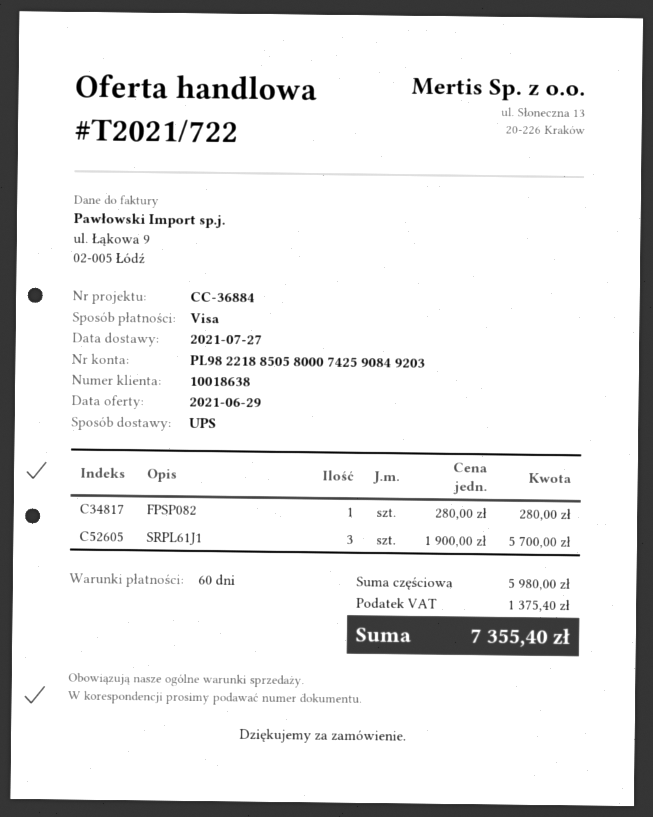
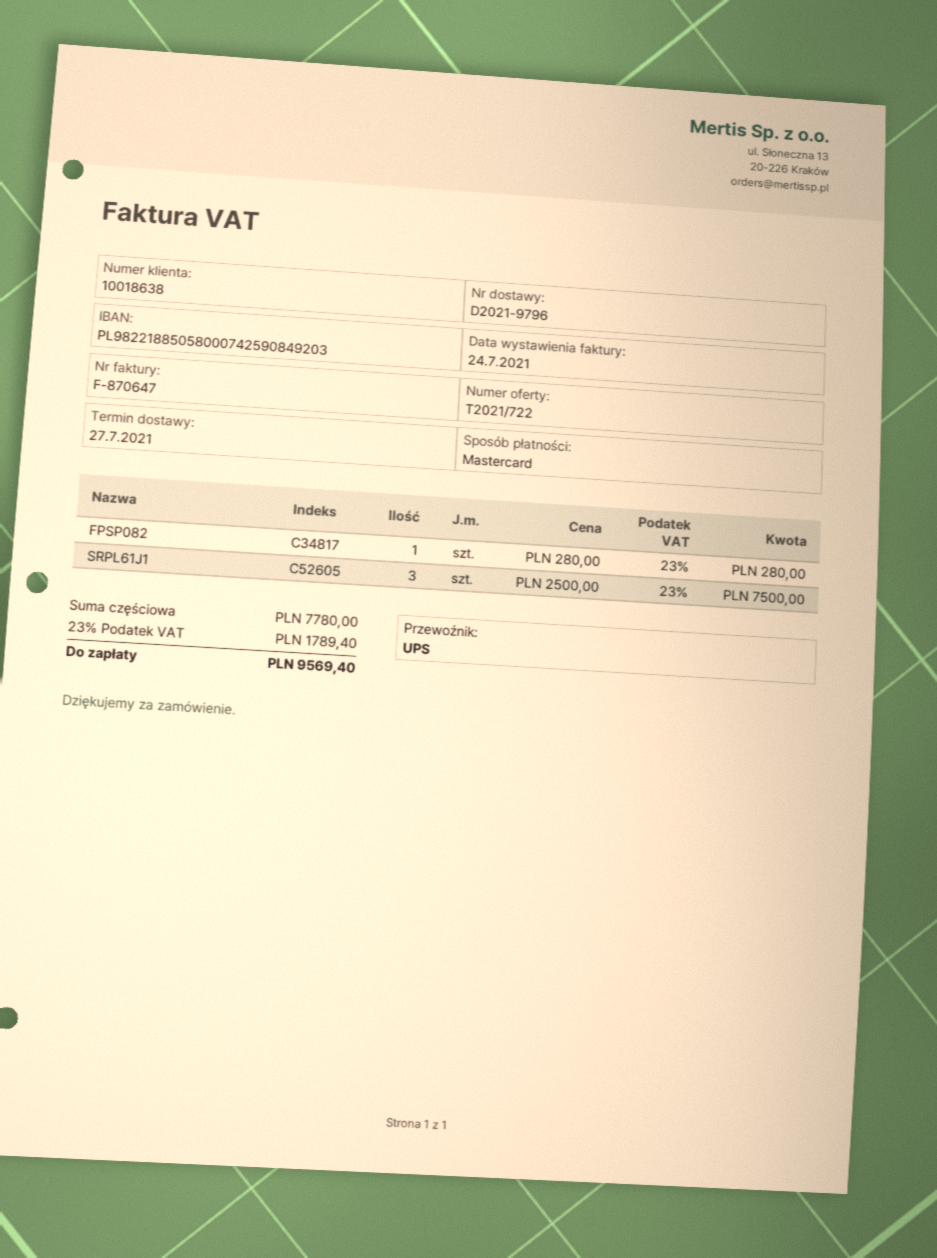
payment method: Visa -> Mastercard
SRPL61J1: 3 x 1900.00 = 5700.00 -> 3 x 2500.00 = 7500.00
subtotal: 5980.00 -> 7780.00
tax: 1375.40 -> 1789.40
total: 7355.40 -> 9569.40

